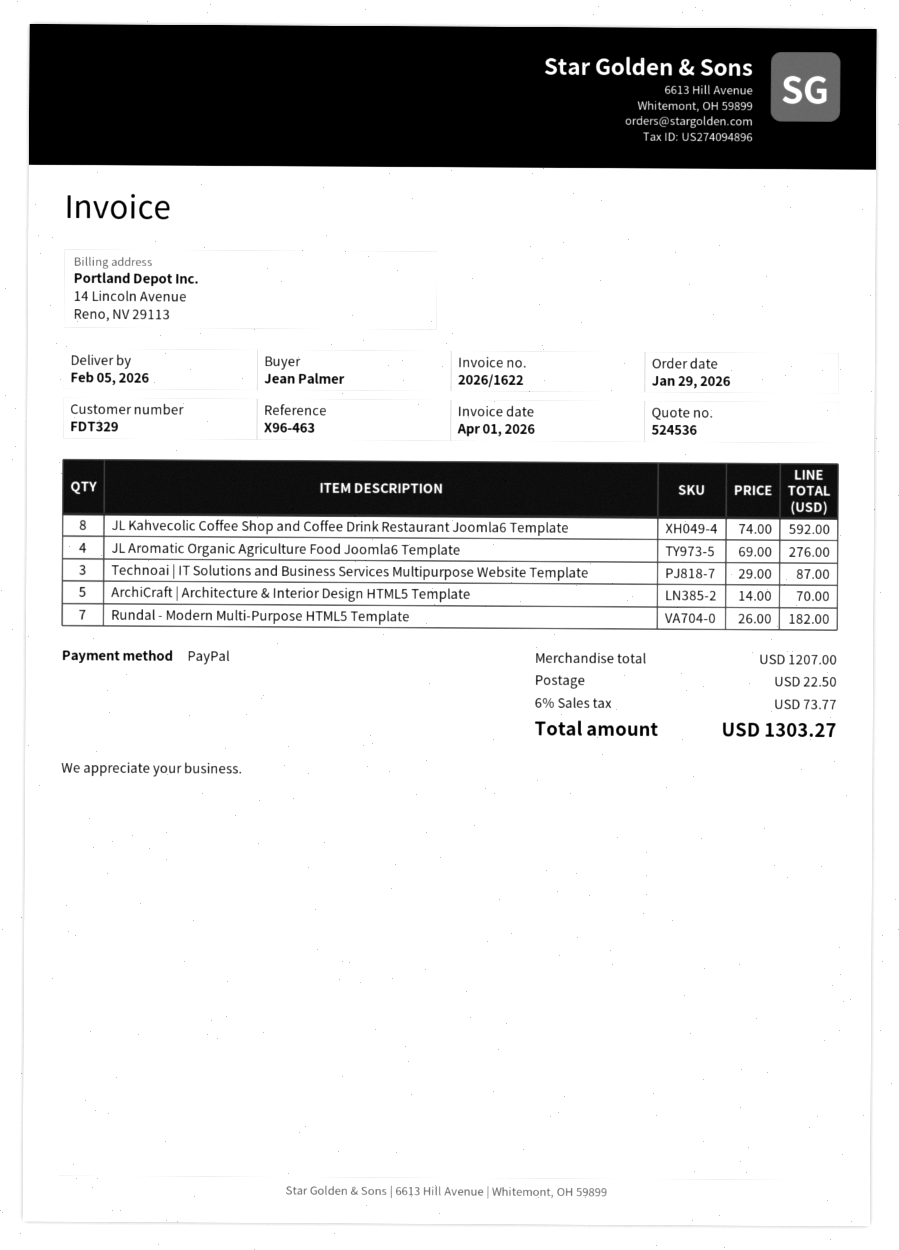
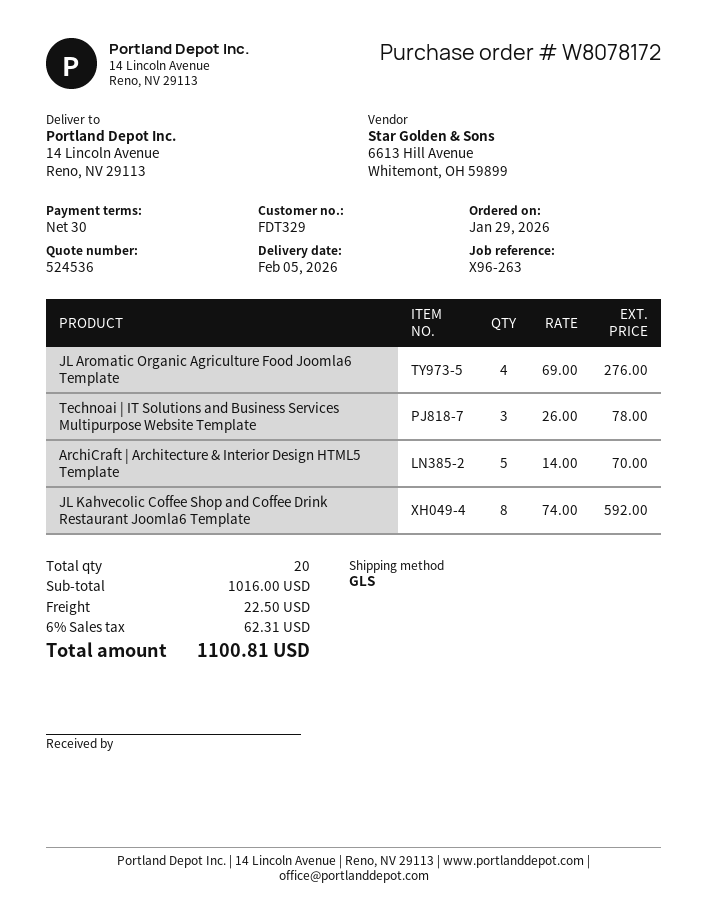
reference: X96-463 -> X96-263
Technoai | IT Solutions and Business Services Multipurpose Website Template: 3 x 29.00 = 87.00 -> 3 x 26.00 = 78.00
Rundal - Modern Multi-Purpose HTML5 Template: 7 x 26.00 = 182.00 -> none
subtotal: 1207.00 -> 1016.00
tax: 6% = 73.77 -> 6% = 62.31
total: 1303.27 -> 1100.81

